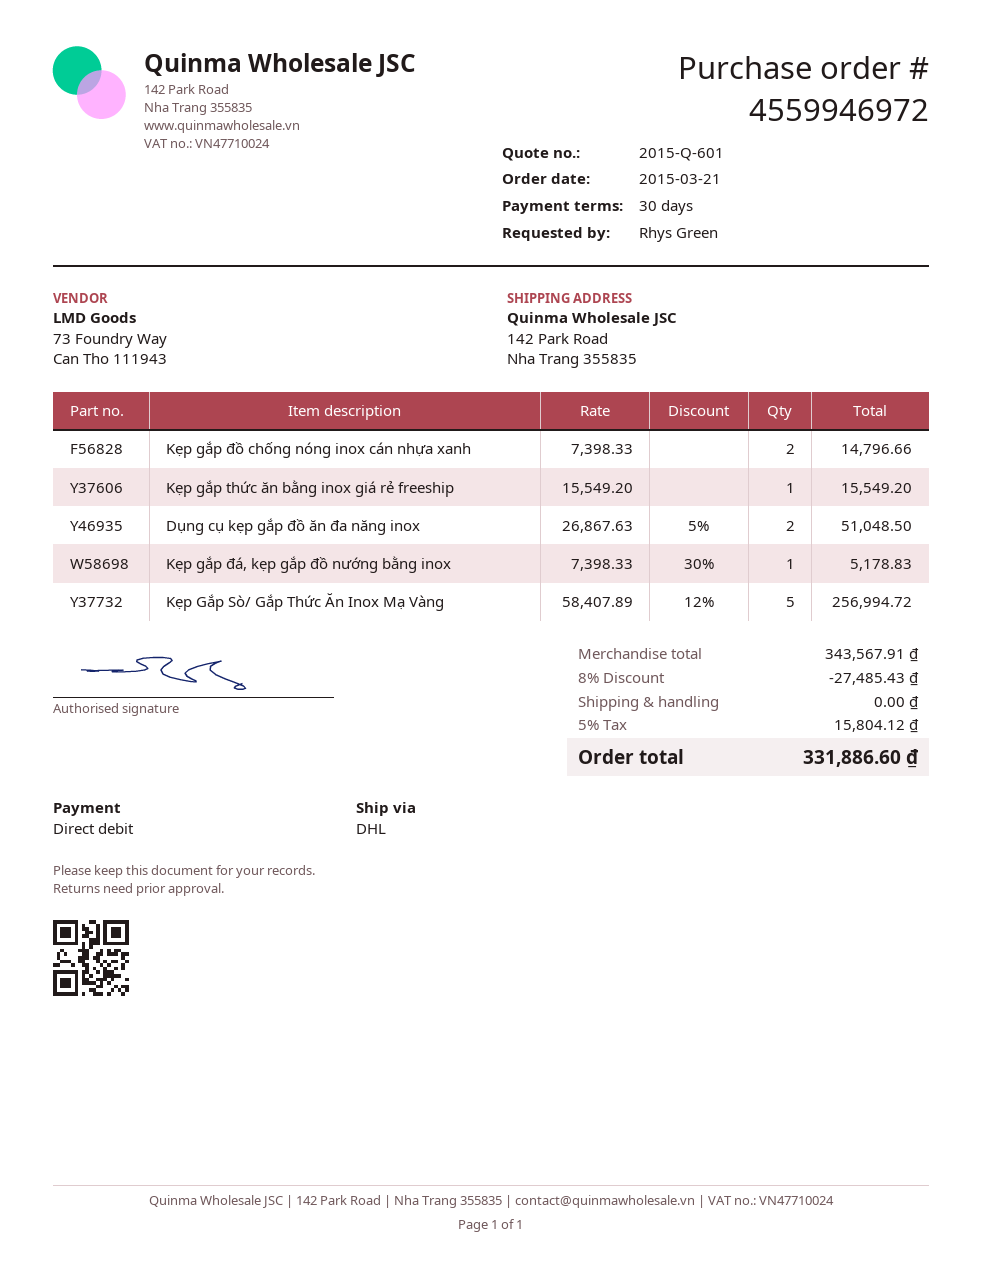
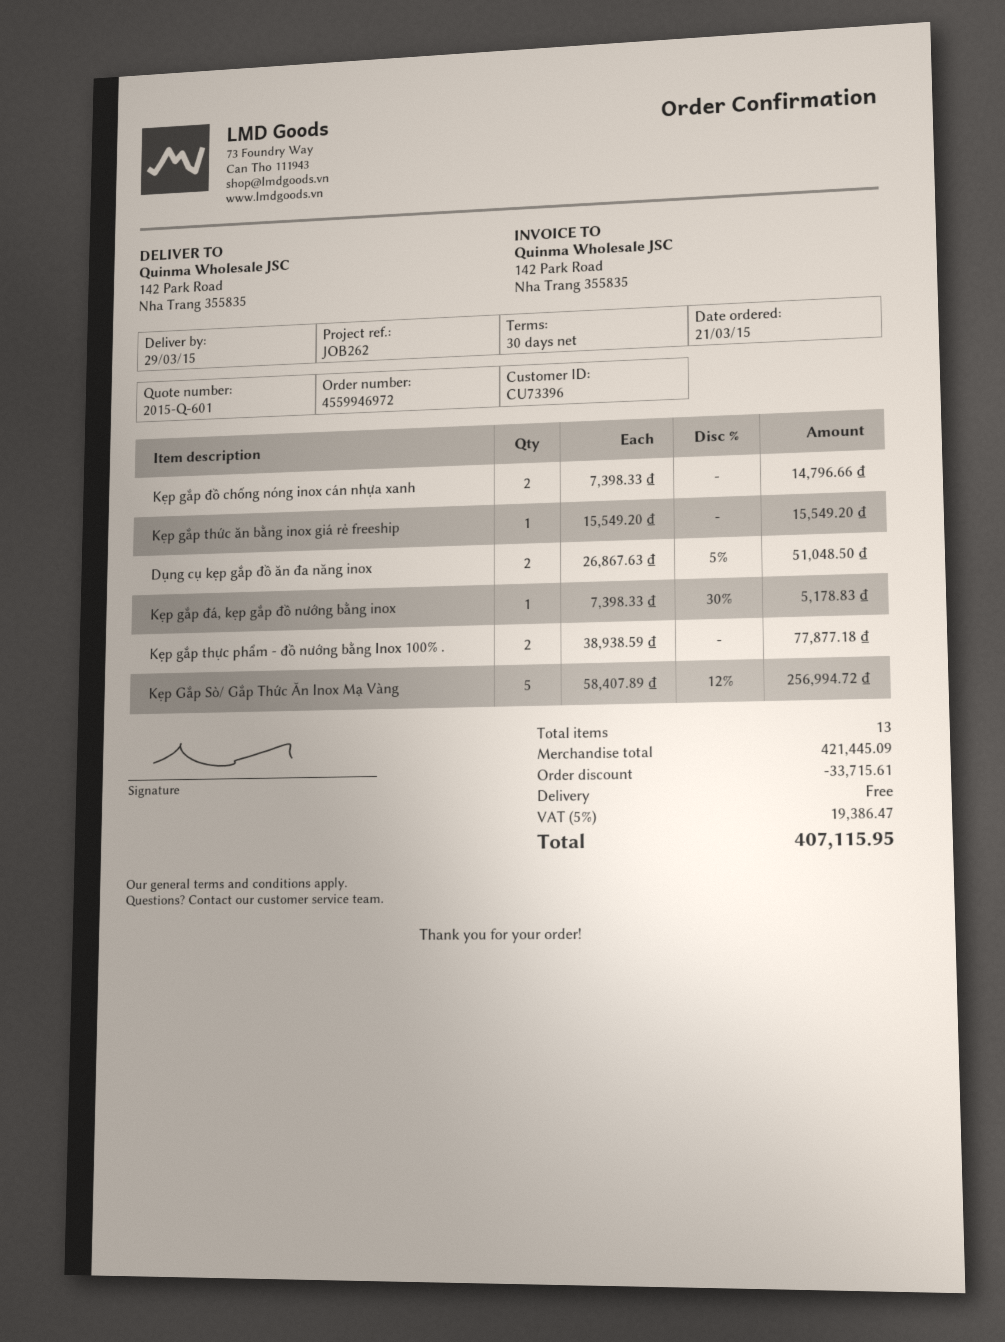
Kẹp gắp thực phẩm - đồ nướng bằng Inox 100% .: none -> 2 x 38938.59 = 77877.18
subtotal: 343567.91 -> 421445.09
discount: 27485.43 -> 33715.61
tax: 5% = 15804.12 -> 5% = 19386.47
total: 331886.60 -> 407115.95

